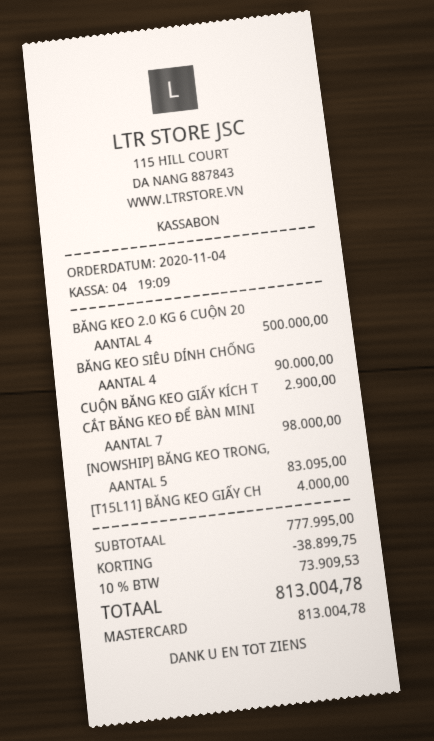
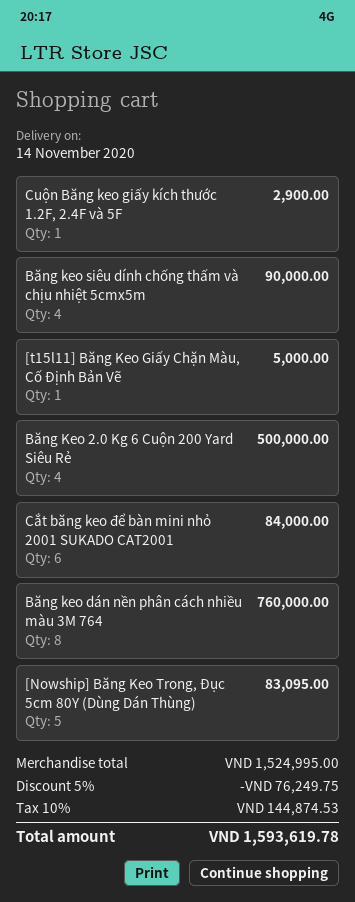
CẮT BĂNG KEO ĐỂ BÀN MINI: 7 for 98000.00 -> 6 for 84000.00
[T15L11] BĂNG KEO GIẤY CH: 1 for 4000.00 -> 1 for 5000.00
Băng keo dán nền phân cách nhiều màu 3M 764: none -> 8 for 760000.00
subtotal: 777995.00 -> 1524995.00
discount: 38899.75 -> 76249.75
tax: 10% = 73909.53 -> 10% = 144874.53
total: 813004.78 -> 1593619.78

